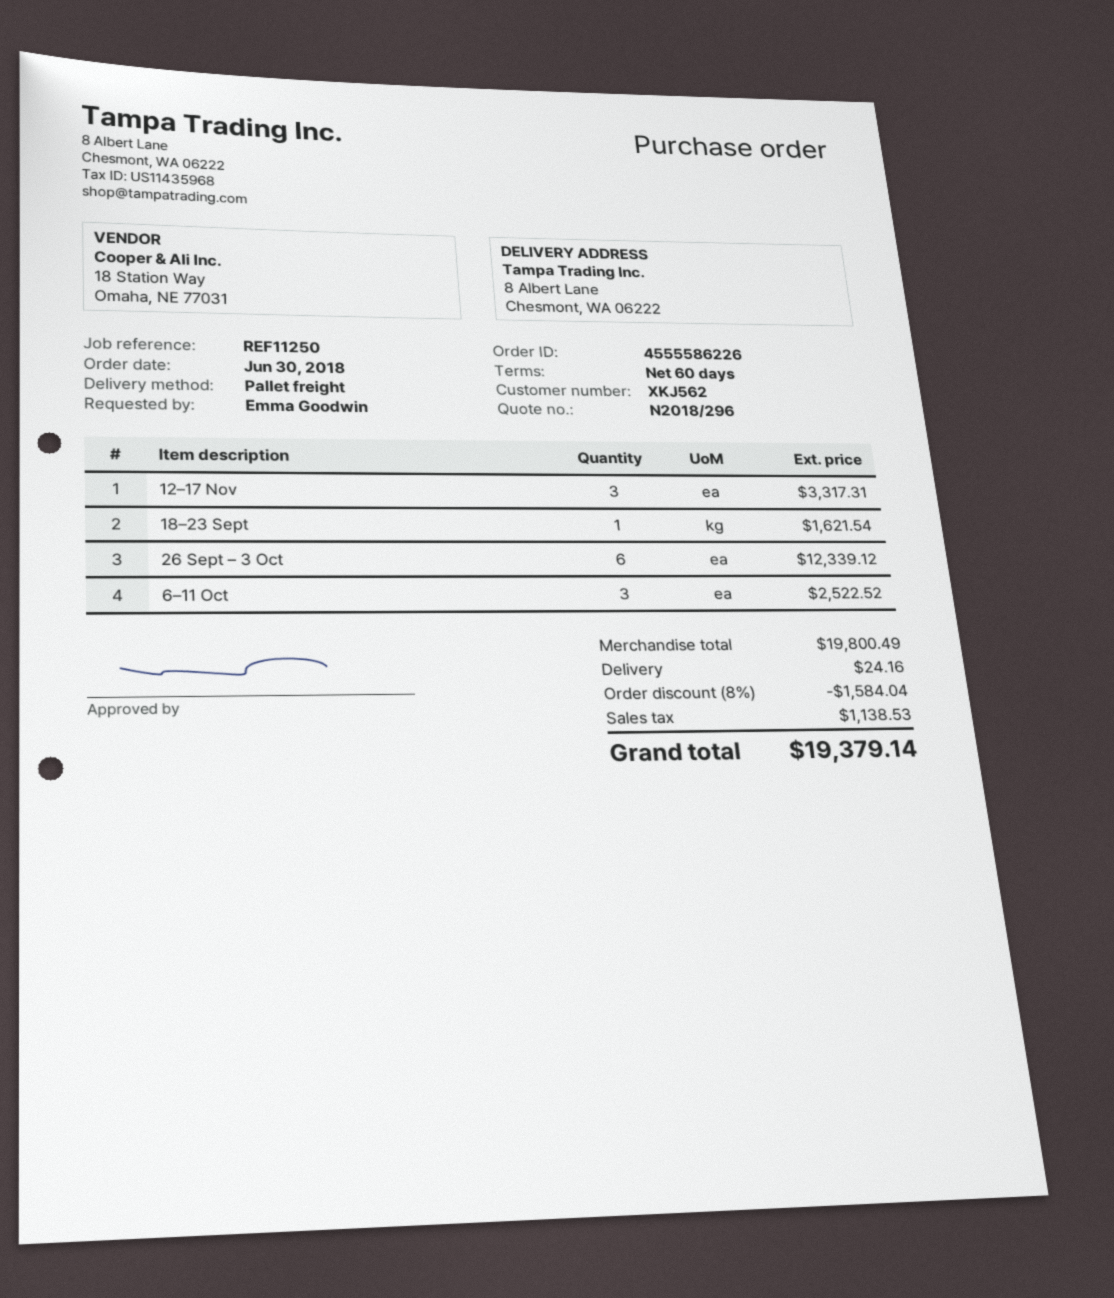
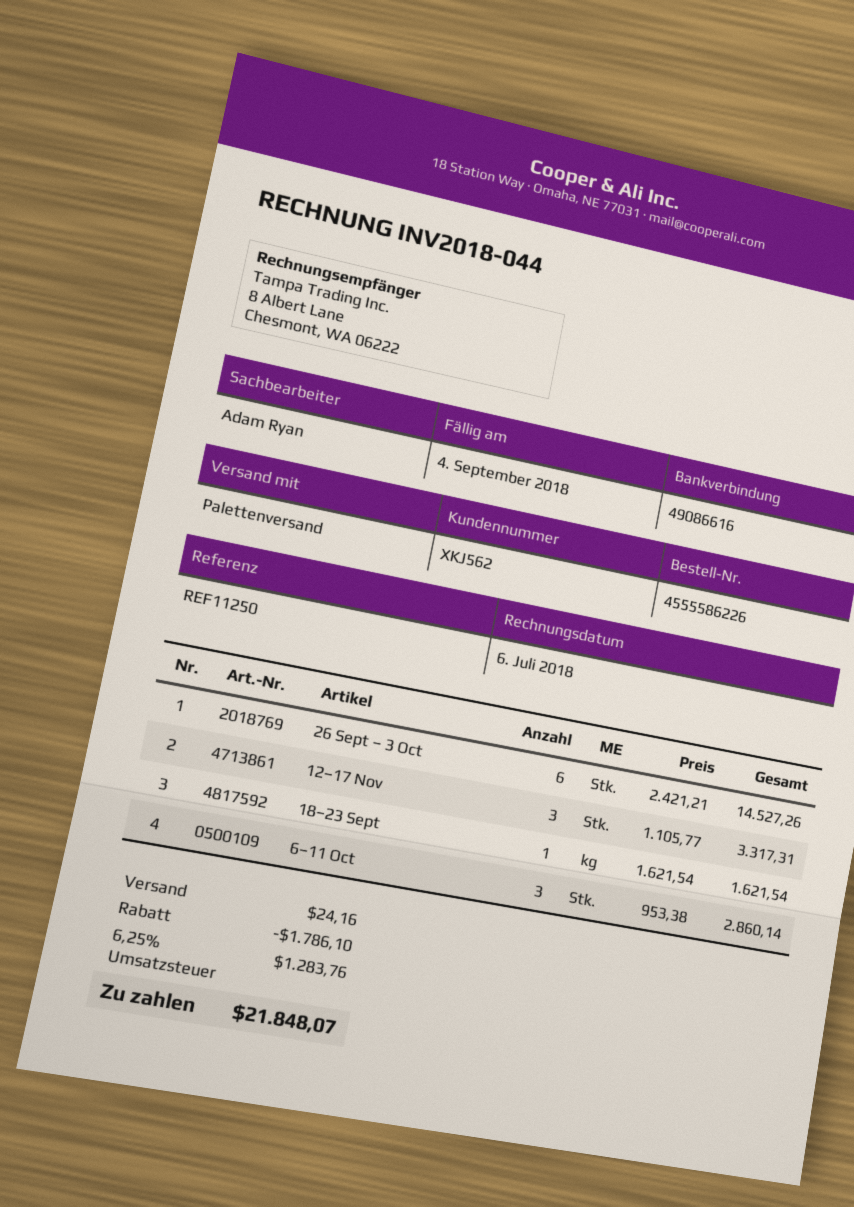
26 Sept – 3 Oct: 6 for 12339.12 -> 6 for 14527.26
6–11 Oct: 3 for 2522.52 -> 3 for 2860.14
discount: 1584.04 -> 1786.10
tax: 1138.53 -> 1283.76
total: 19379.14 -> 21848.07

